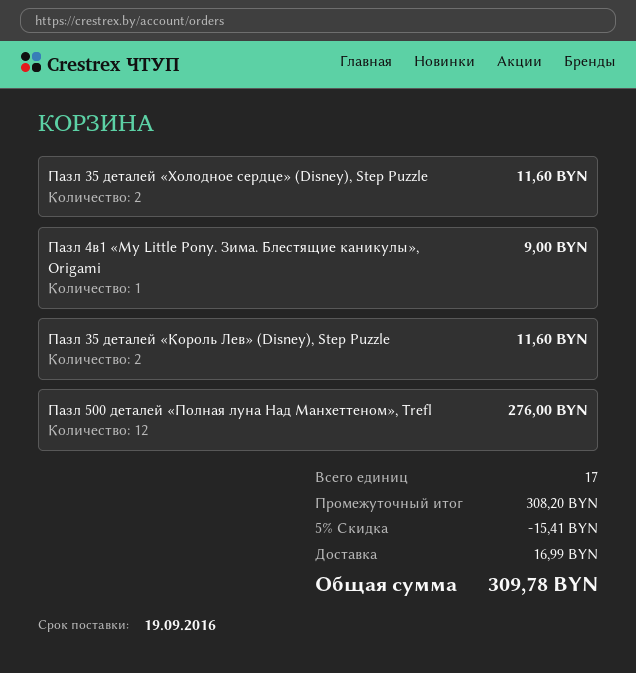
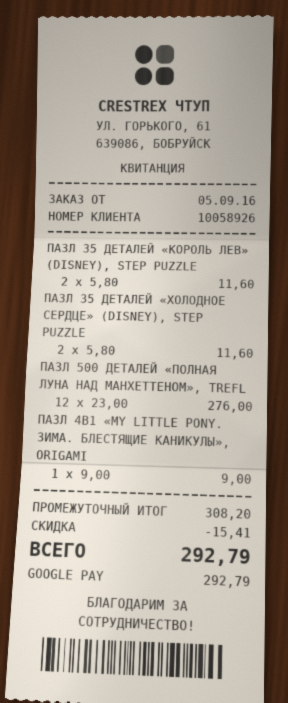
shipping: 16.99 -> none
total: 309.78 -> 292.79

